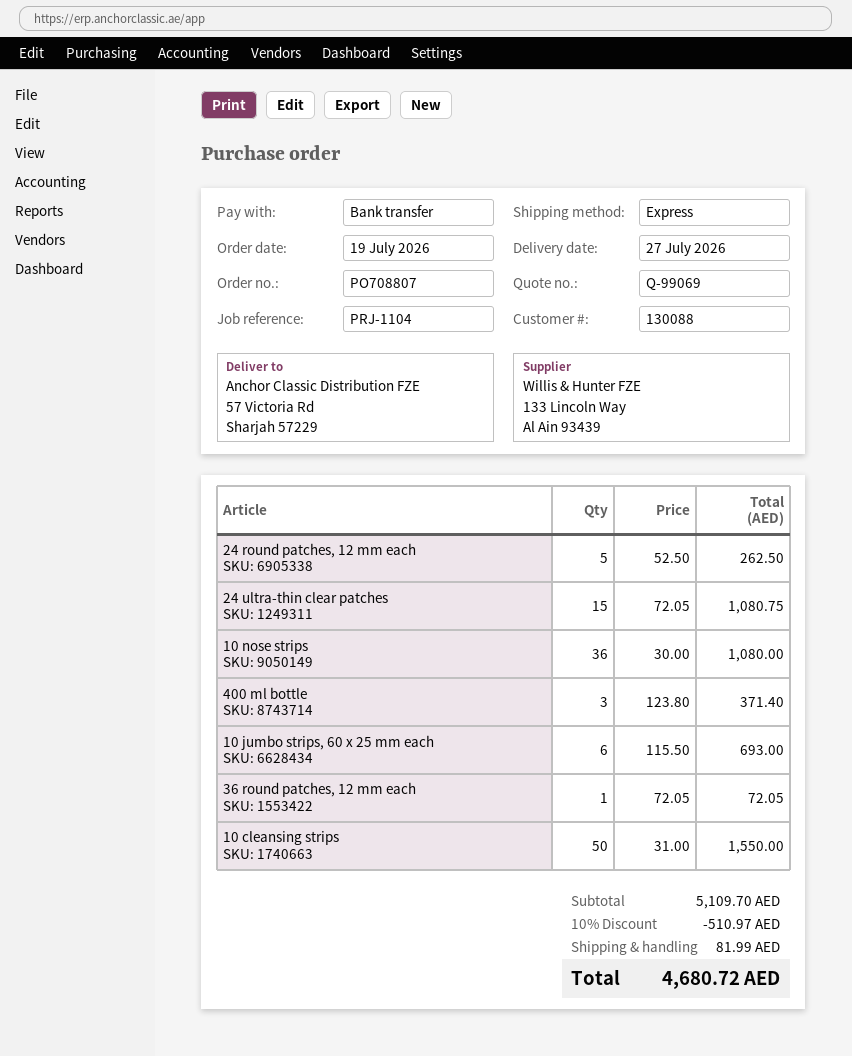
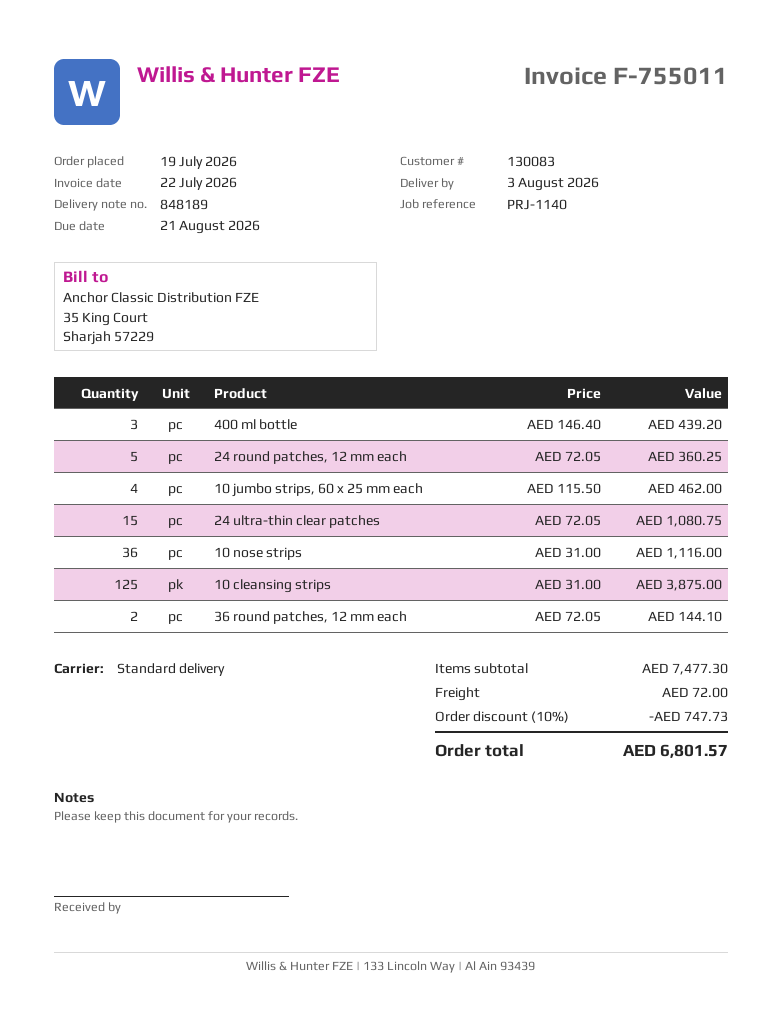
delivery date: 2026-07-27 -> 2026-08-03
customer number: 130088 -> 130083
reference: PRJ-1104 -> PRJ-1140
shipping method: express -> standard
24 round patches, 12 mm each: 5 x 52.50 = 262.50 -> 5 x 72.05 = 360.25
10 nose strips: 36 x 30.00 = 1080.00 -> 36 x 31.00 = 1116.00
400 ml bottle: 3 x 123.80 = 371.40 -> 3 x 146.40 = 439.20
10 jumbo strips, 60 x 25 mm each: 6 x 115.50 = 693.00 -> 4 x 115.50 = 462.00
36 round patches, 12 mm each: 1 x 72.05 = 72.05 -> 2 x 72.05 = 144.10
10 cleansing strips: 50 x 31.00 = 1550.00 -> 125 x 31.00 = 3875.00
subtotal: 5109.70 -> 7477.30
discount: 10% = 510.97 -> 10% = 747.73
shipping: 81.99 -> 72.00
total: 4680.72 -> 6801.57

